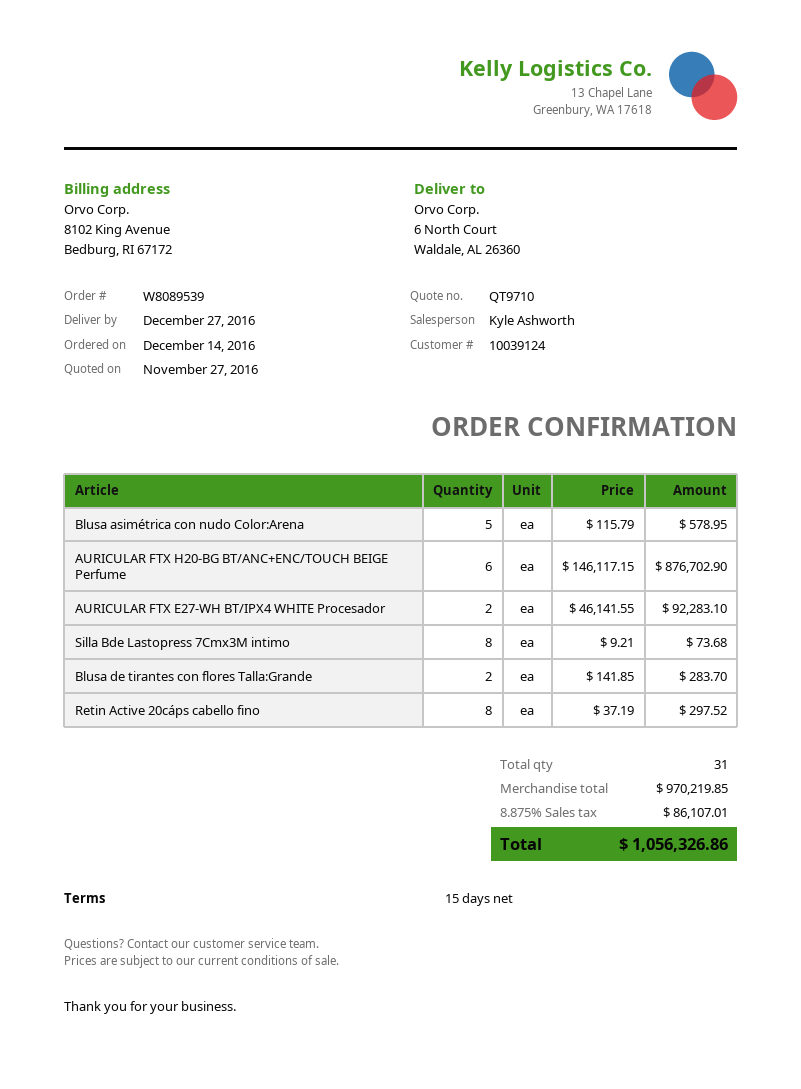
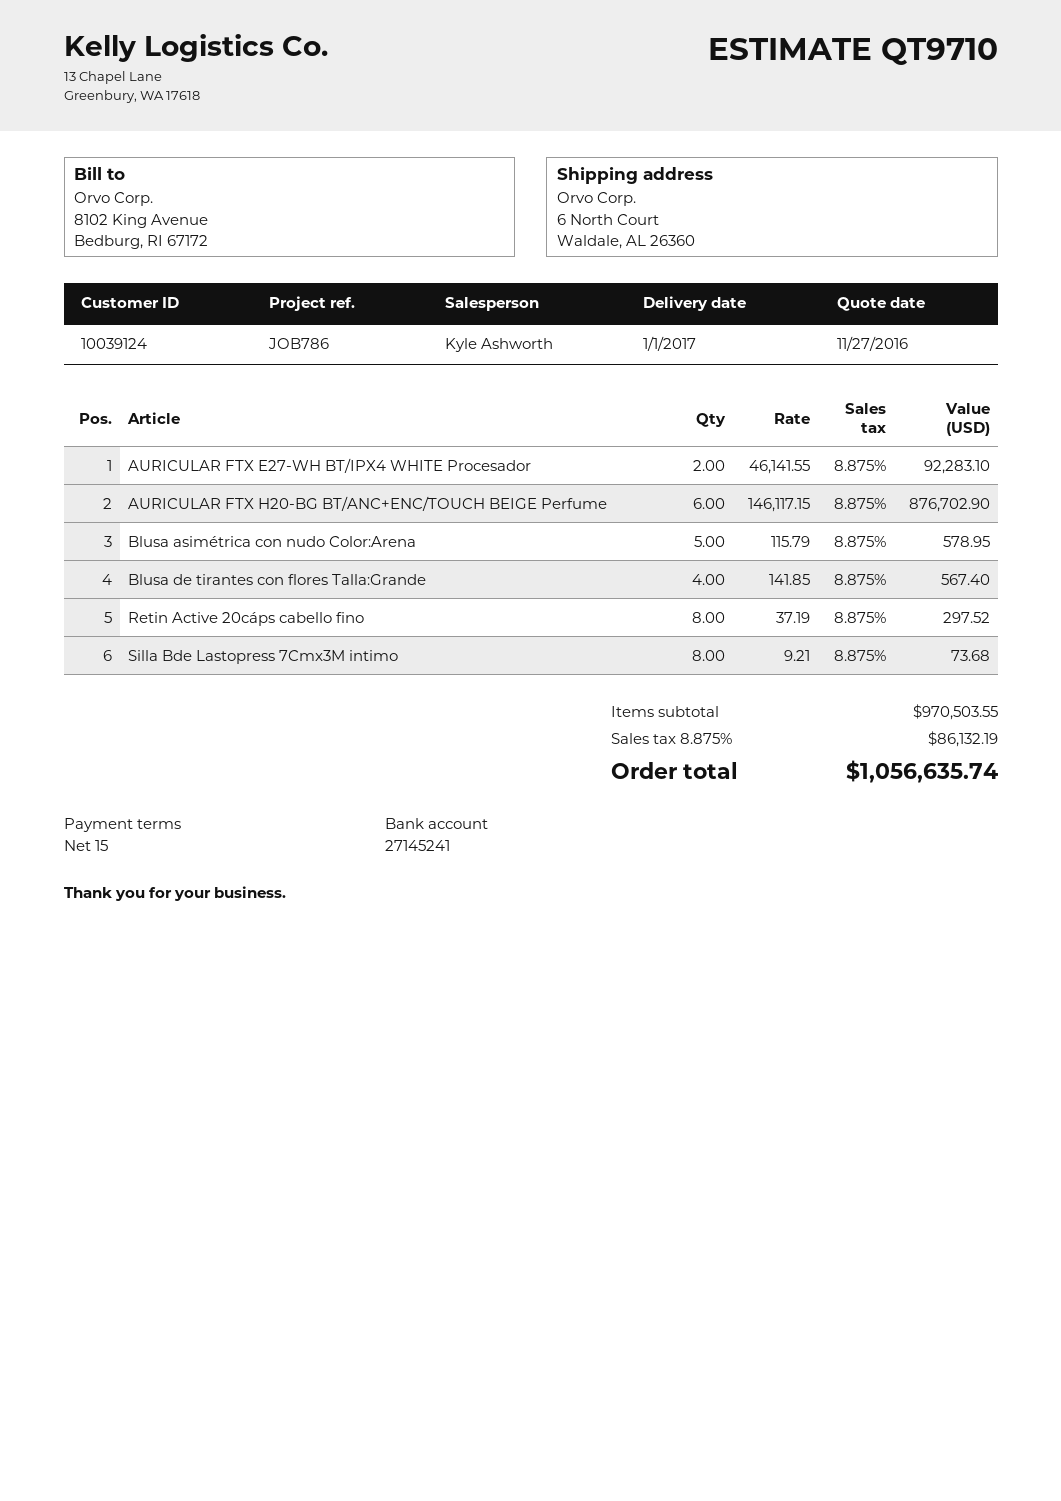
delivery date: 2016-12-27 -> 2017-01-01
Blusa de tirantes con flores Talla:Grande: 2 x 141.85 = 283.70 -> 4 x 141.85 = 567.40
subtotal: 970219.85 -> 970503.55
tax: 8.875% = 86107.01 -> 8.875% = 86132.19
total: 1056326.86 -> 1056635.74

